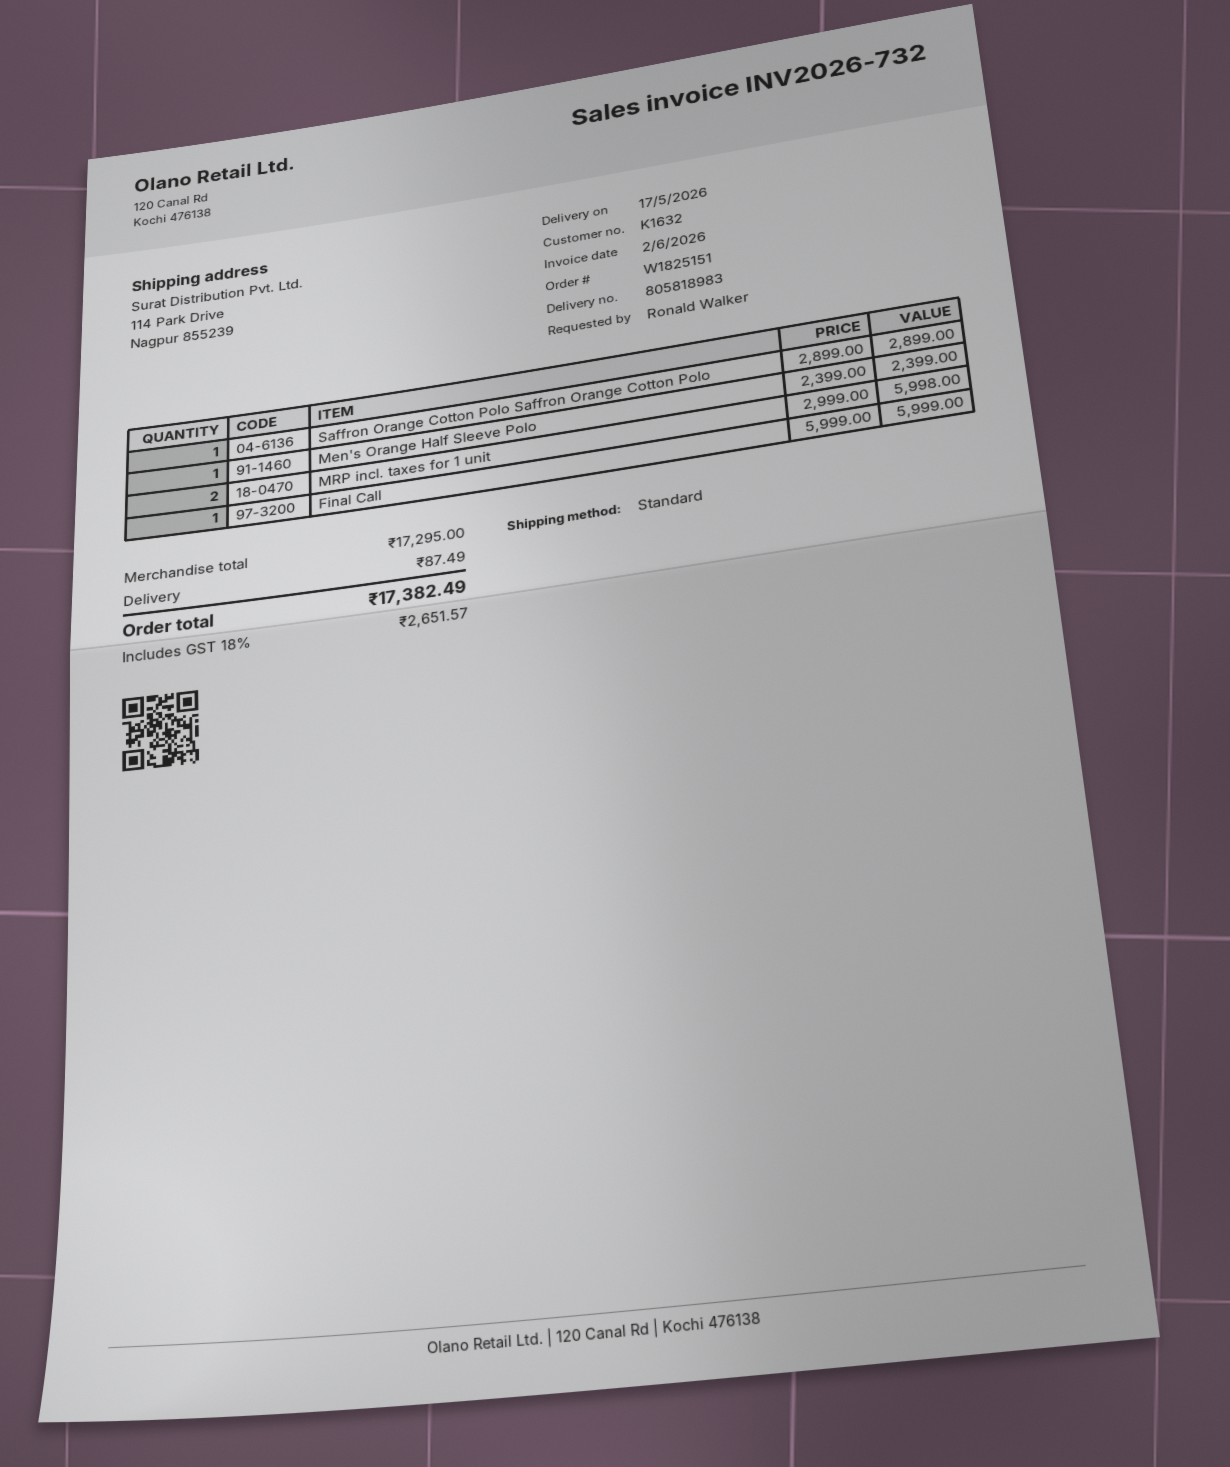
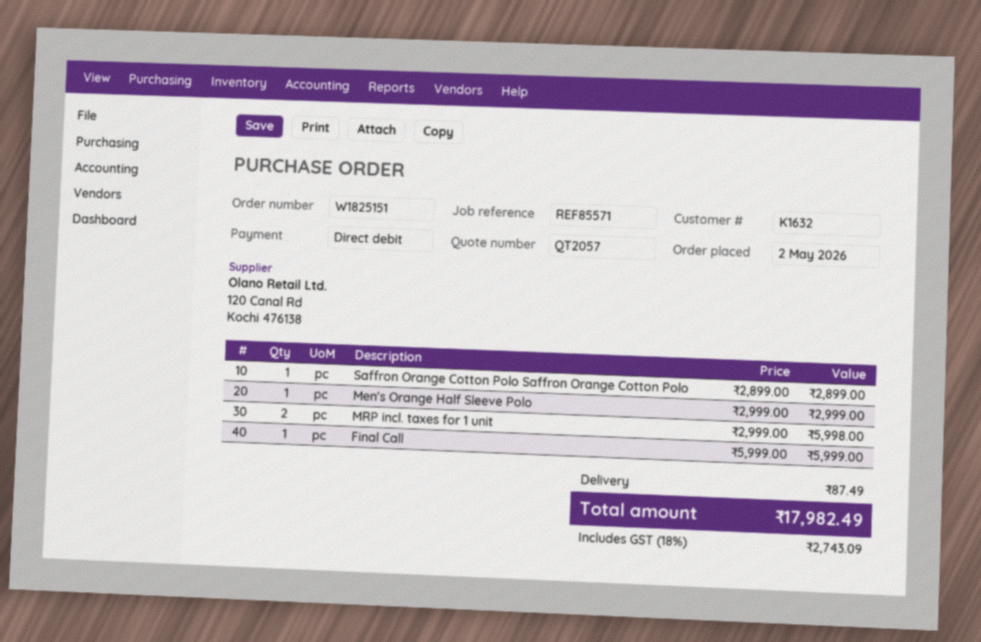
Men's Orange Half Sleeve Polo: 1 x 2399.00 = 2399.00 -> 1 x 2999.00 = 2999.00
tax: 18% = 2651.57 -> 18% = 2743.09
total: 17382.49 -> 17982.49

